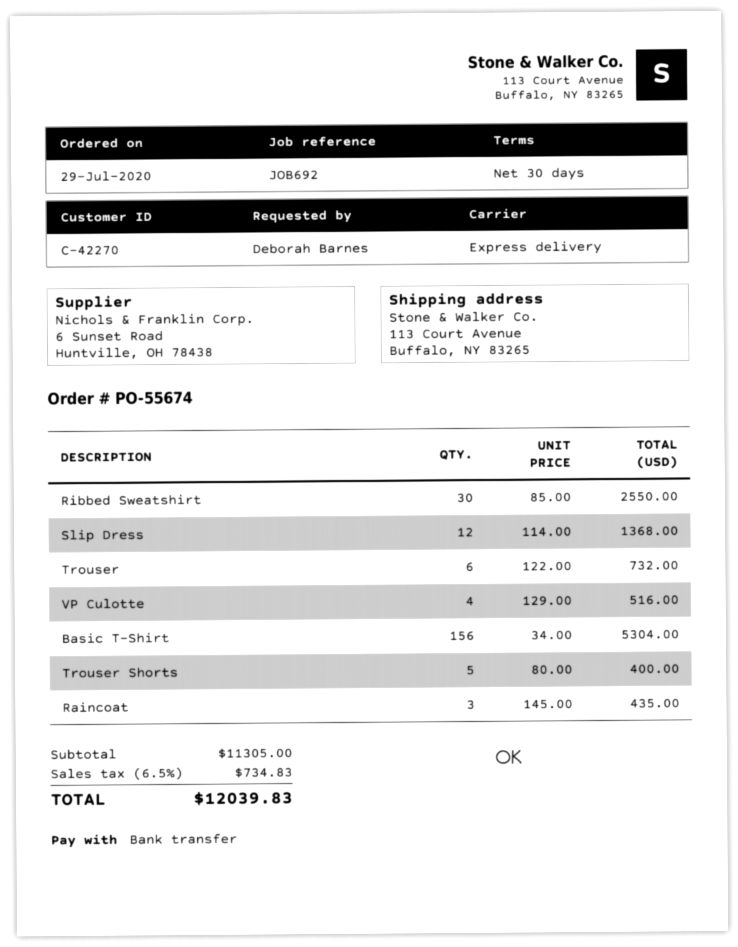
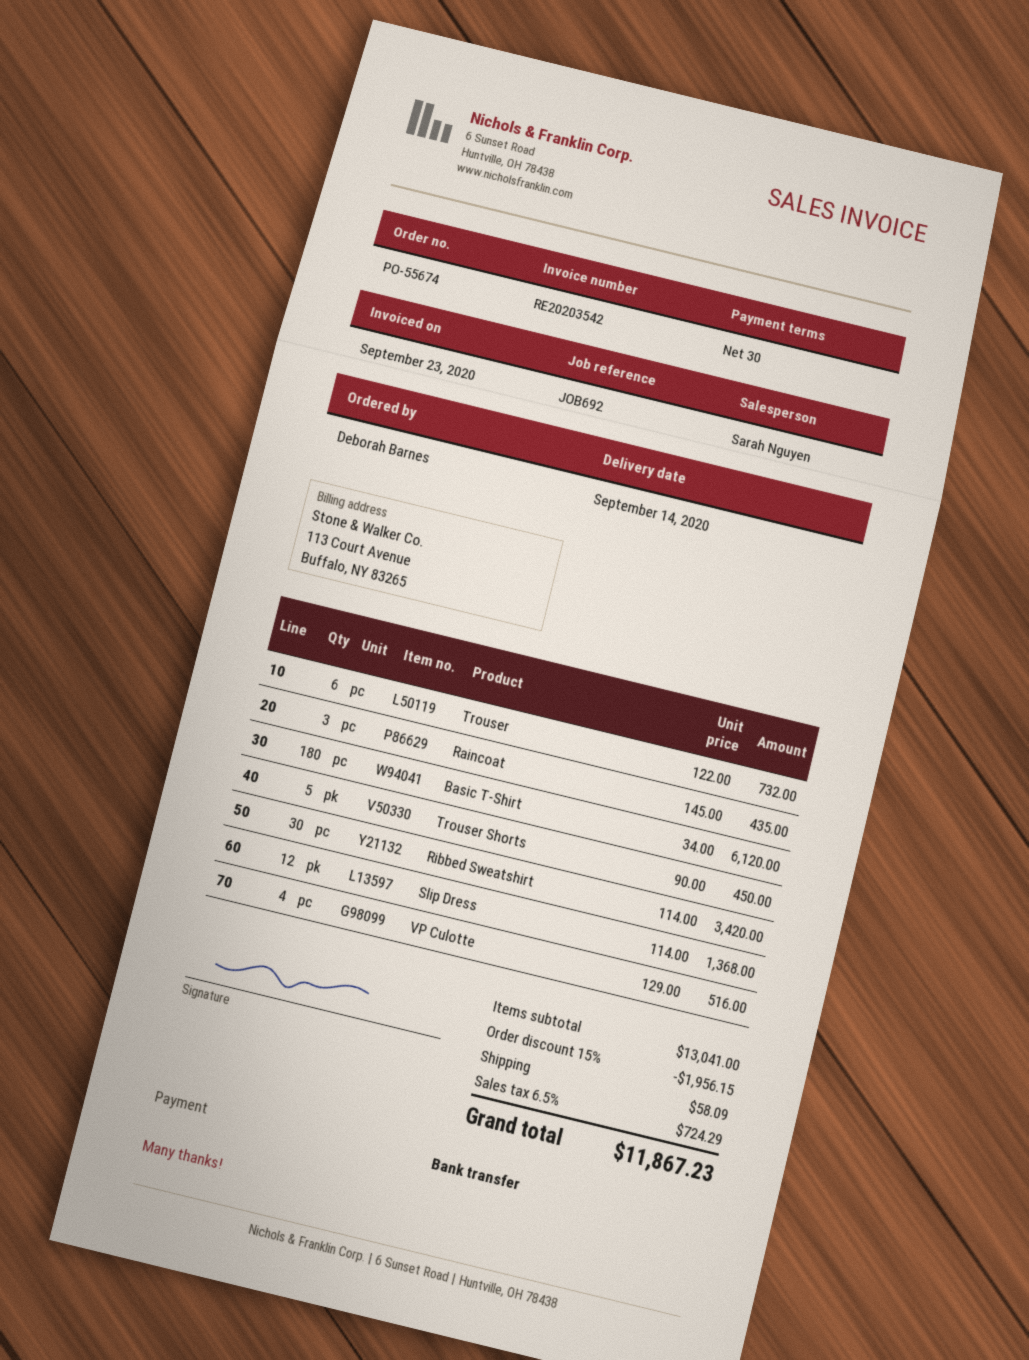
Ribbed Sweatshirt: 30 x 85.00 = 2550.00 -> 30 x 114.00 = 3420.00
Basic T-Shirt: 156 x 34.00 = 5304.00 -> 180 x 34.00 = 6120.00
Trouser Shorts: 5 x 80.00 = 400.00 -> 5 x 90.00 = 450.00
subtotal: 11305.00 -> 13041.00
discount: none -> 15% = 1956.15
shipping: none -> 58.09
tax: 6.5% = 734.83 -> 6.5% = 724.29
total: 12039.83 -> 11867.23

